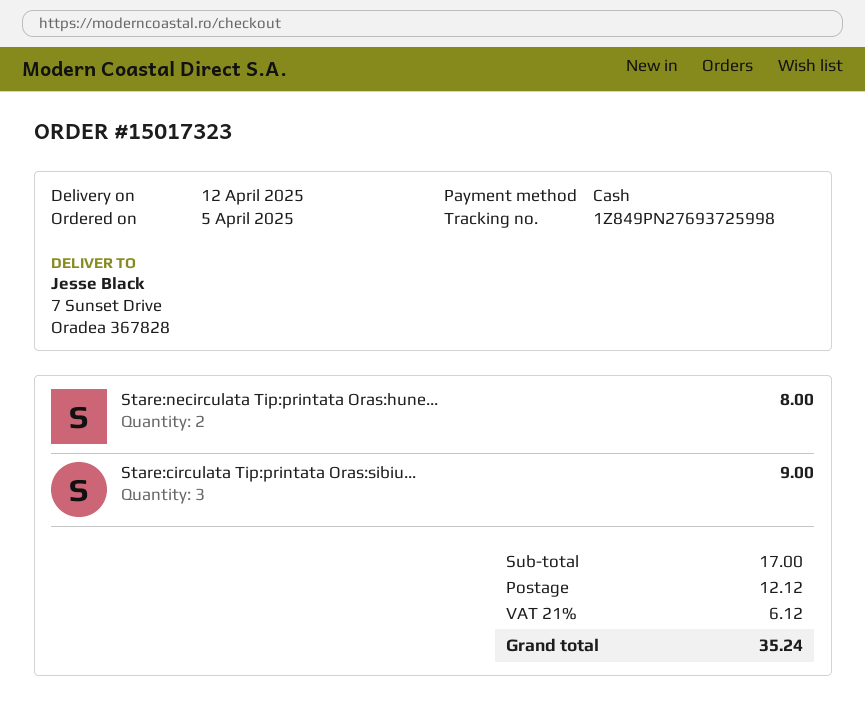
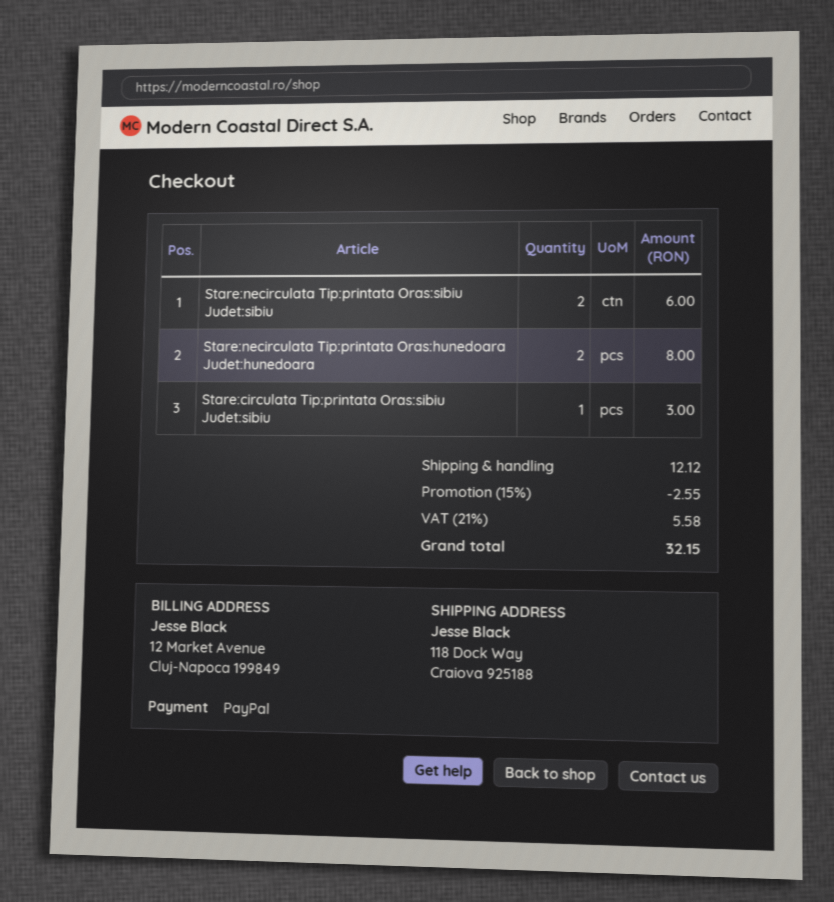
payment method: cash -> PayPal
ship to: 7 Sunset Drive, Oradea 367828 -> 118 Dock Way, Craiova 925188
Stare:circulata Tip:printata Oras:sibiu...: 3 for 9.00 -> 1 for 3.00
Stare:necirculata Tip:printata Oras:sibiu Judet:sibiu: none -> 2 for 6.00
discount: none -> 15% = 2.55
tax: 21% = 6.12 -> 21% = 5.58
total: 35.24 -> 32.15

